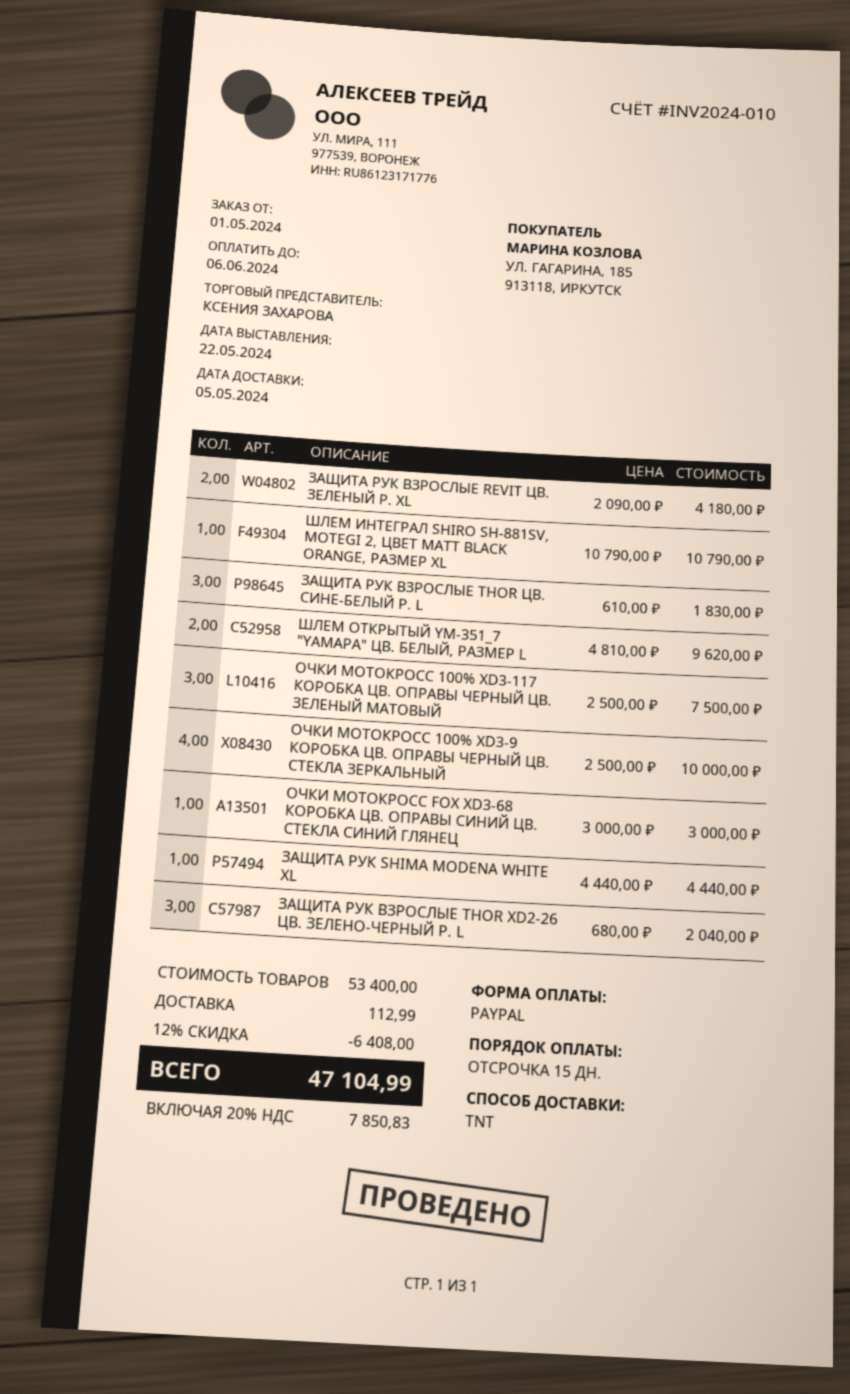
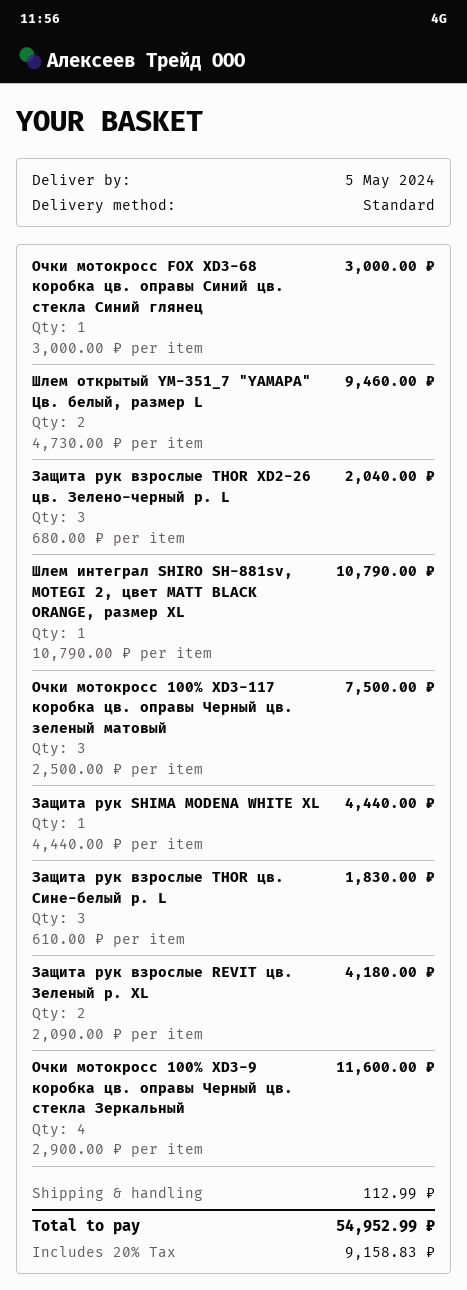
shipping method: TNT -> standard
ШЛЕМ ОТКРЫТЫЙ YM-351_7 "YAMAPA" ЦВ. БЕЛЫЙ, РАЗМЕР L: 2 x 4810.00 = 9620.00 -> 2 x 4730.00 = 9460.00
ОЧКИ МОТОКРОСС 100% XD3-9 КОРОБКА ЦВ. ОПРАВЫ ЧЕРНЫЙ ЦВ. СТЕКЛА ЗЕРКАЛЬНЫЙ: 4 x 2500.00 = 10000.00 -> 4 x 2900.00 = 11600.00
discount: 12% = 6408.00 -> none
tax: 20% = 7850.83 -> 20% = 9158.83
total: 47104.99 -> 54952.99

